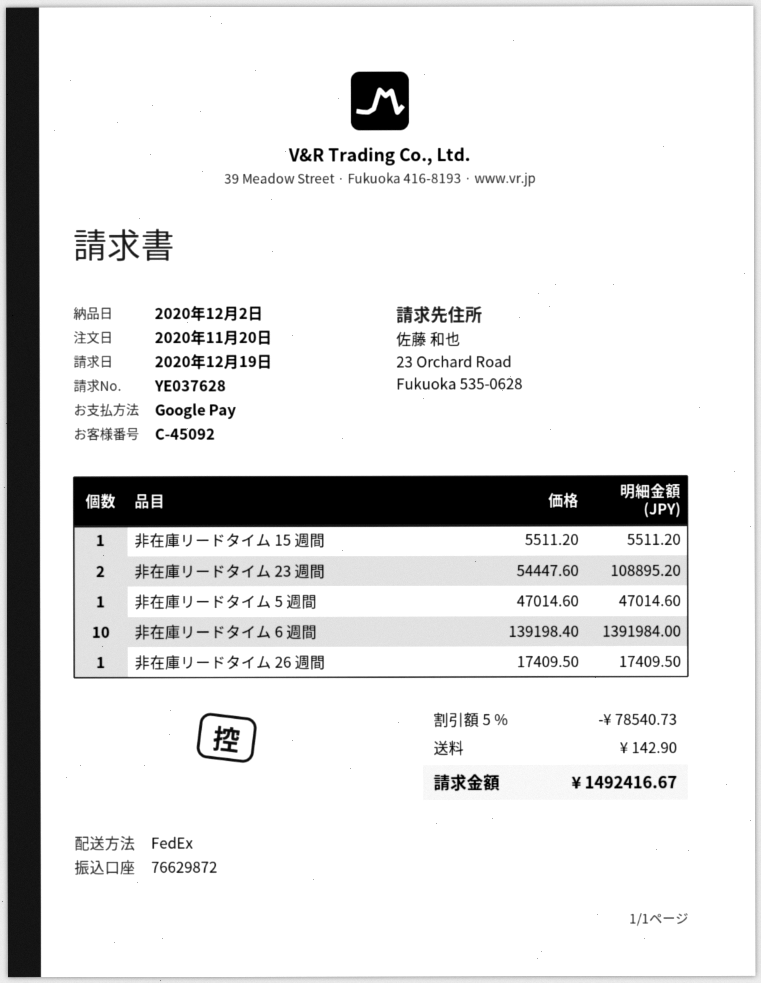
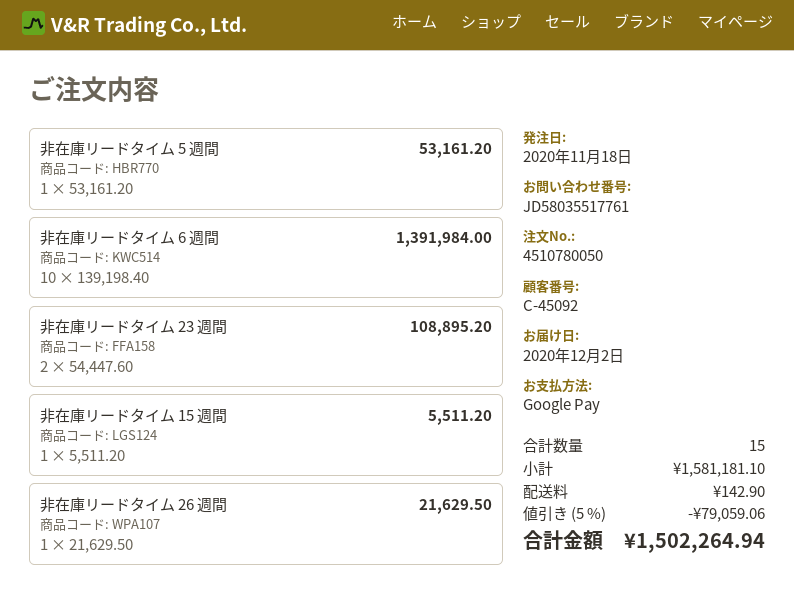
order date: 2020-11-20 -> 2020-11-18
非在庫リードタイム 5 週間: 1 x 47014.60 = 47014.60 -> 1 x 53161.20 = 53161.20
非在庫リードタイム 26 週間: 1 x 17409.50 = 17409.50 -> 1 x 21629.50 = 21629.50
discount: 5% = 78540.73 -> 5% = 79059.06
total: 1492416.67 -> 1502264.94

